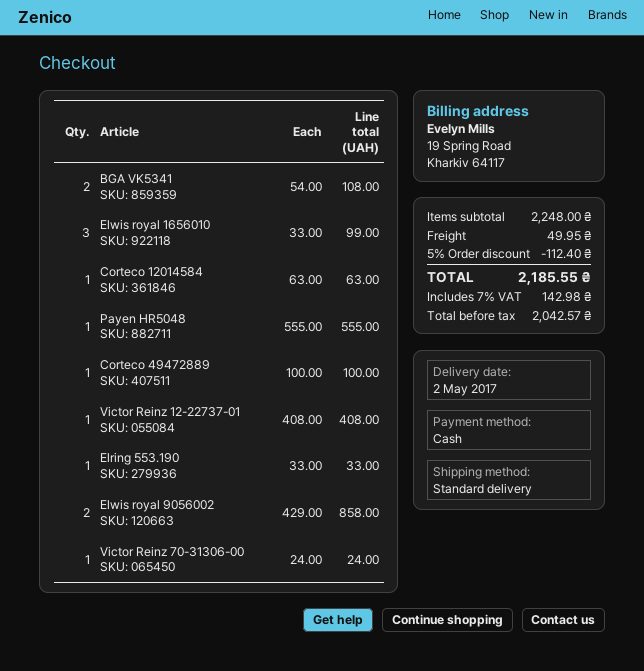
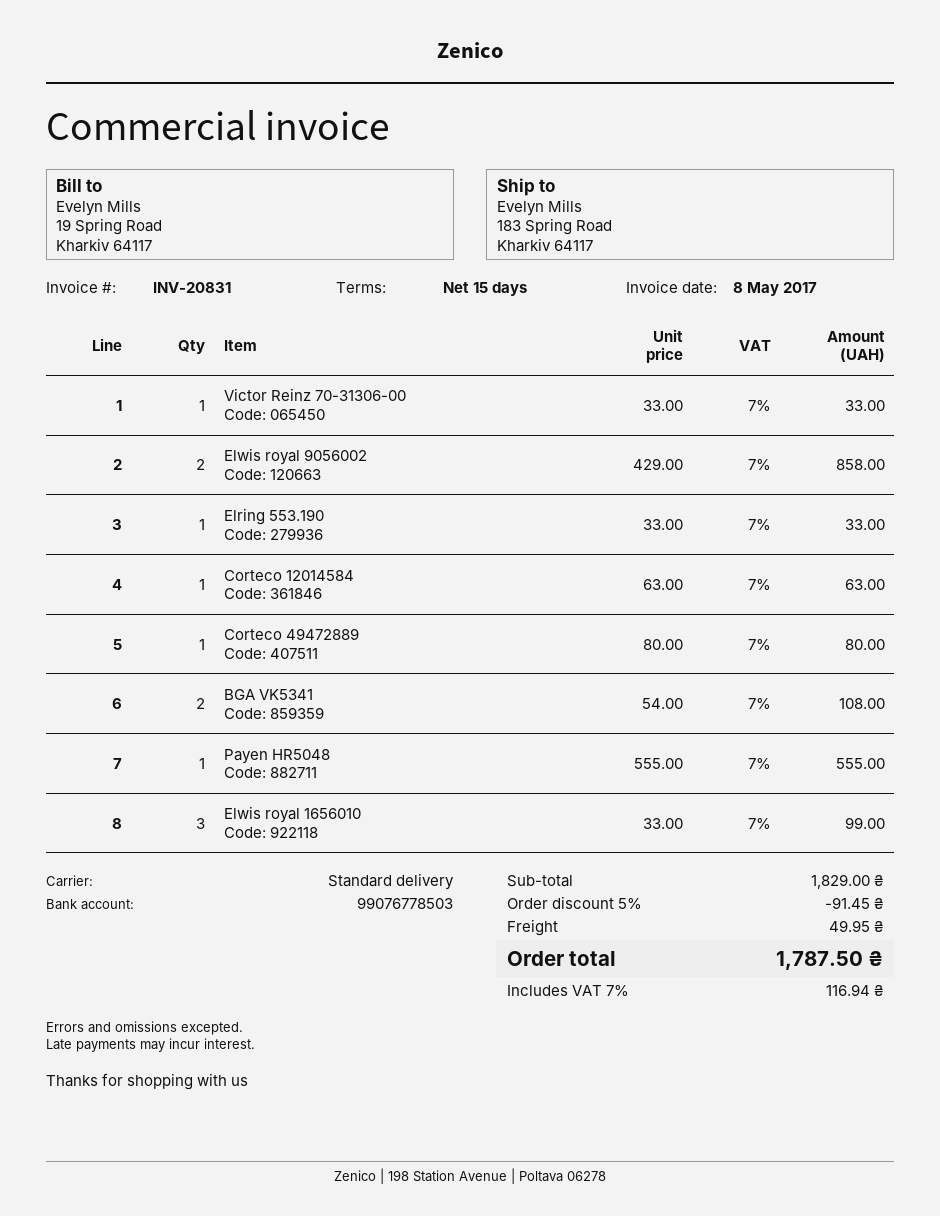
Corteco 49472889: 1 x 100.00 = 100.00 -> 1 x 80.00 = 80.00
Victor Reinz 12-22737-01: 1 x 408.00 = 408.00 -> none
Victor Reinz 70-31306-00: 1 x 24.00 = 24.00 -> 1 x 33.00 = 33.00
subtotal: 2248.00 -> 1829.00
discount: 5% = 112.40 -> 5% = 91.45
tax: 7% = 142.98 -> 7% = 116.94
total: 2185.55 -> 1787.50

